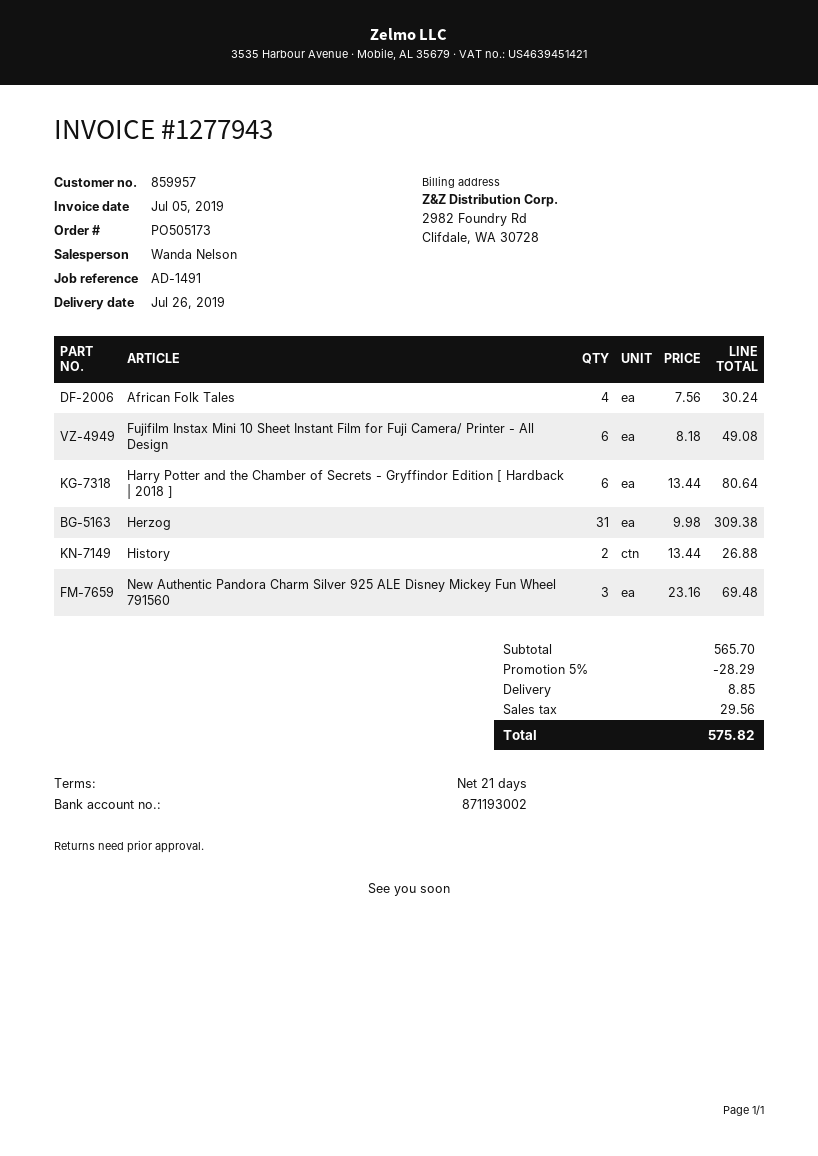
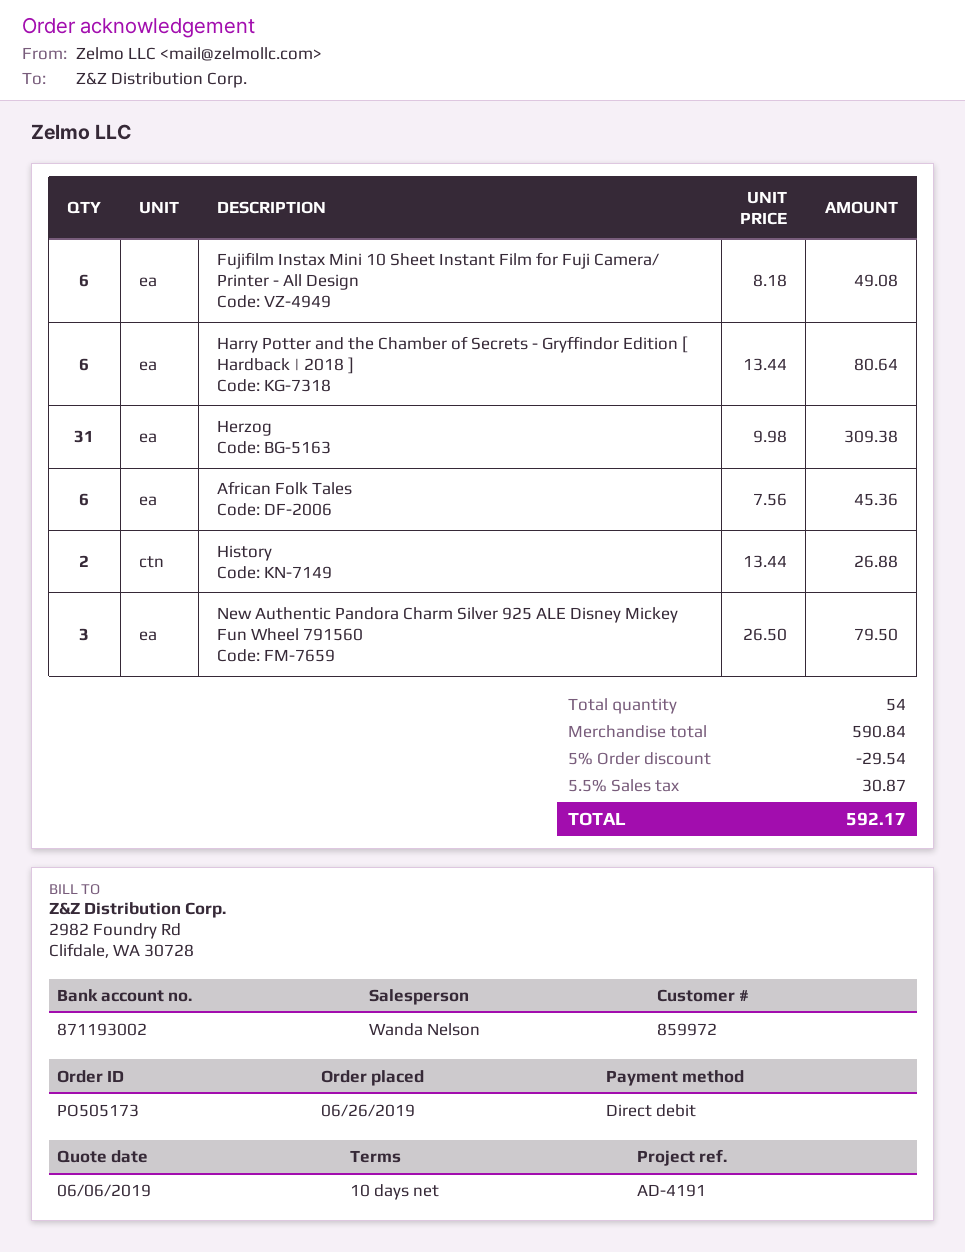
payment terms: 21 days -> 10 days
customer number: 859957 -> 859972
reference: AD-1491 -> AD-4191
African Folk Tales: 4 x 7.56 = 30.24 -> 6 x 7.56 = 45.36
New Authentic Pandora Charm Silver 925 ALE Disney Mickey Fun Wheel 791560: 3 x 23.16 = 69.48 -> 3 x 26.50 = 79.50
subtotal: 565.70 -> 590.84
discount: 5% = 28.29 -> 5% = 29.54
shipping: 8.85 -> none
tax: 29.56 -> 30.87
total: 575.82 -> 592.17

